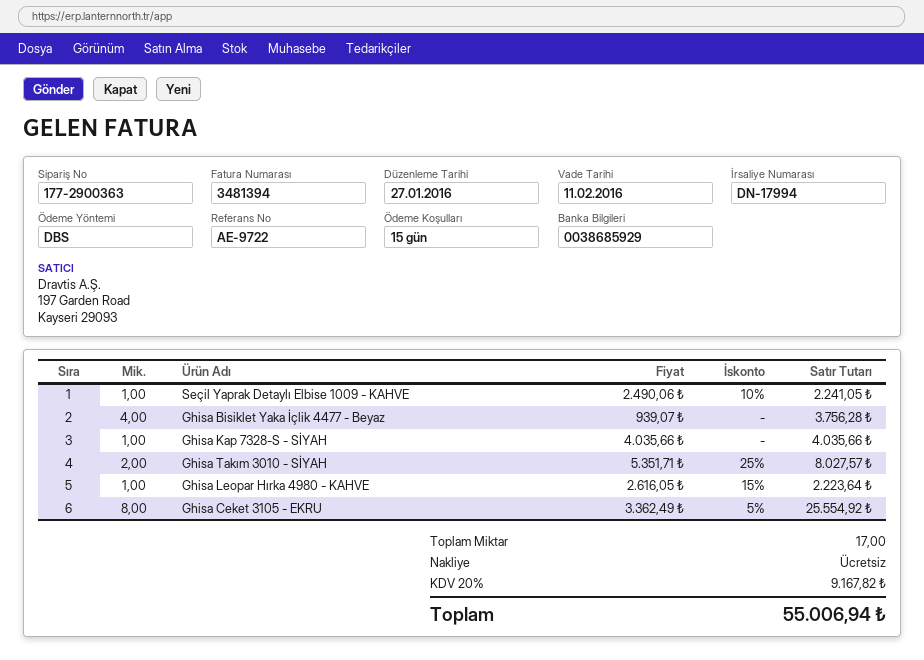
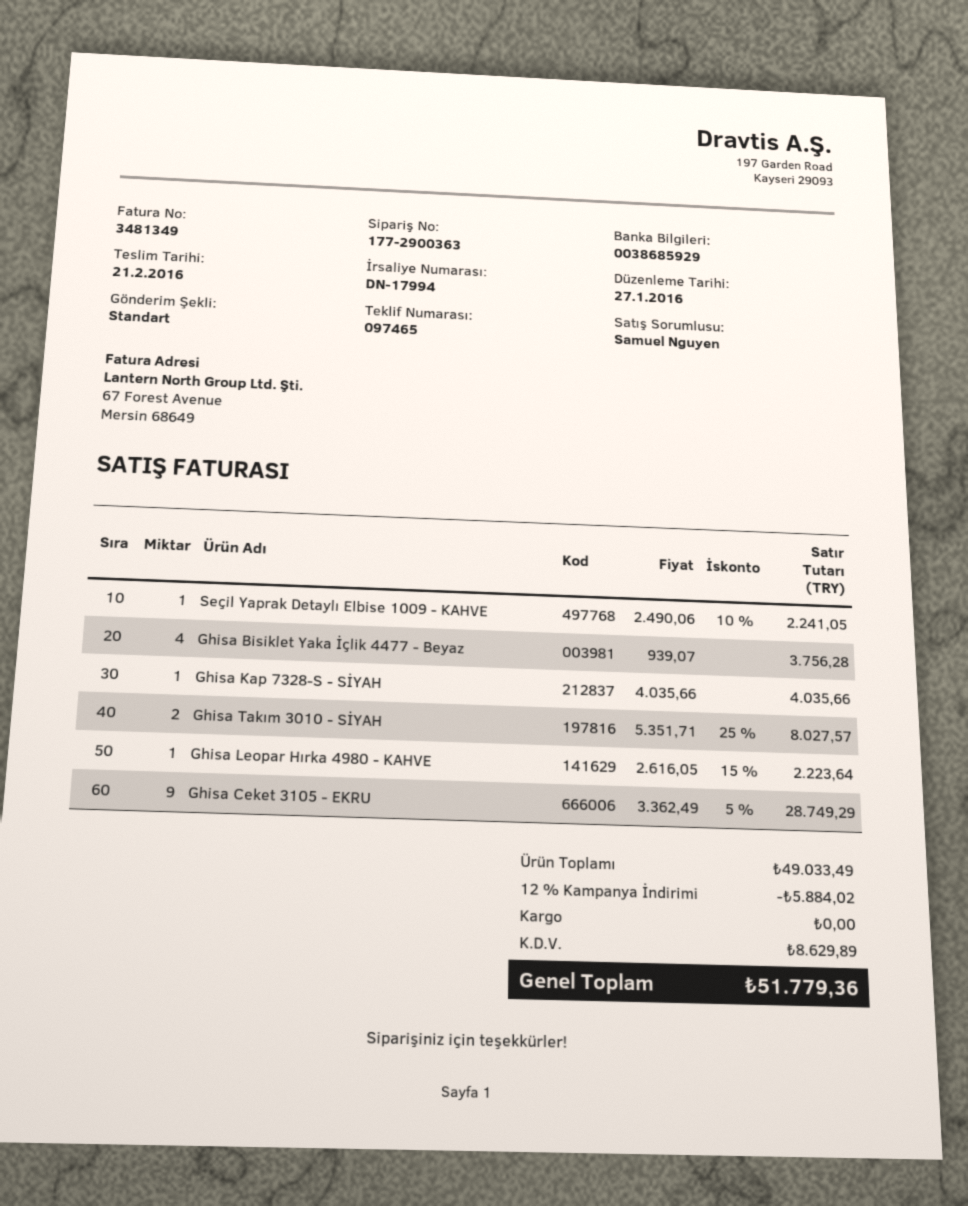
invoice number: 3481394 -> 3481349
Ghisa Ceket 3105 - EKRU: 8 x 3362.49 - 5% = 25554.92 -> 9 x 3362.49 - 5% = 28749.29
discount: none -> 12% = 5884.02
tax: 9167.82 -> 8629.89
total: 55006.94 -> 51779.36

